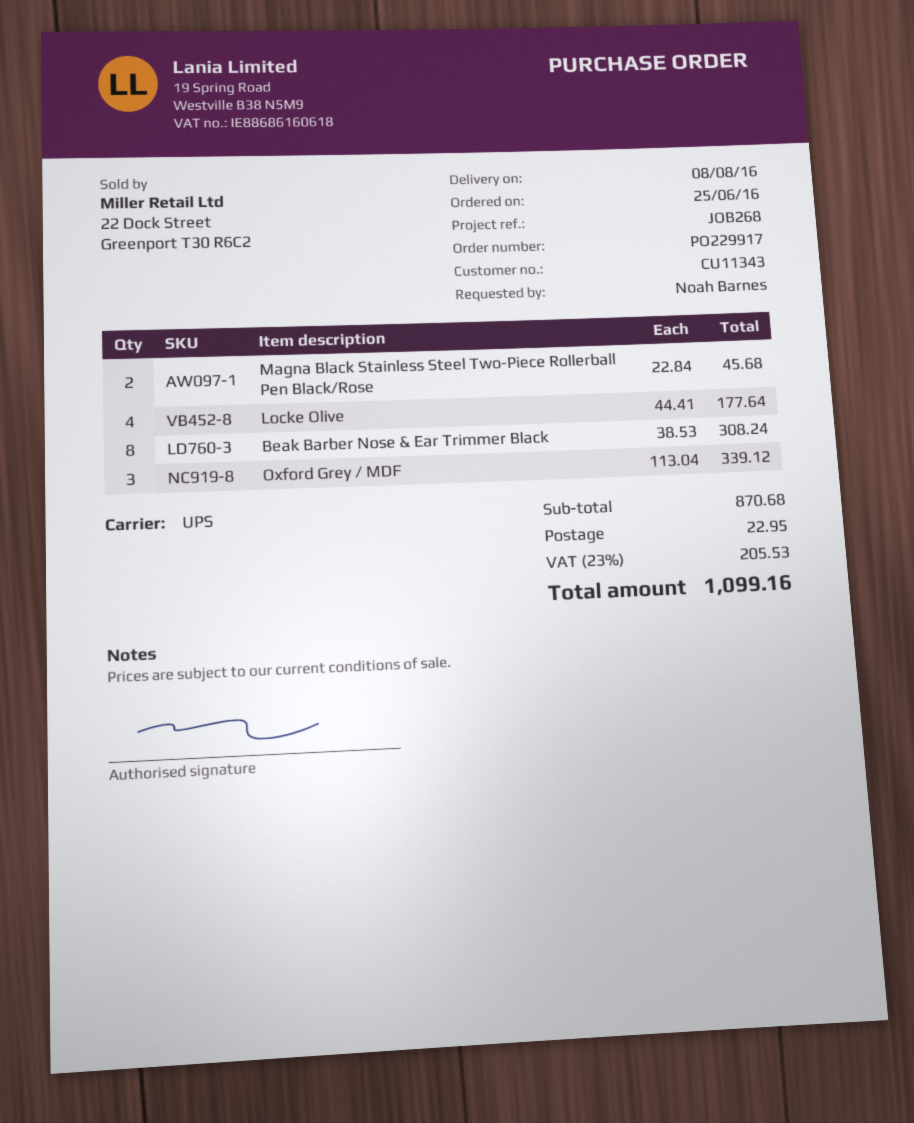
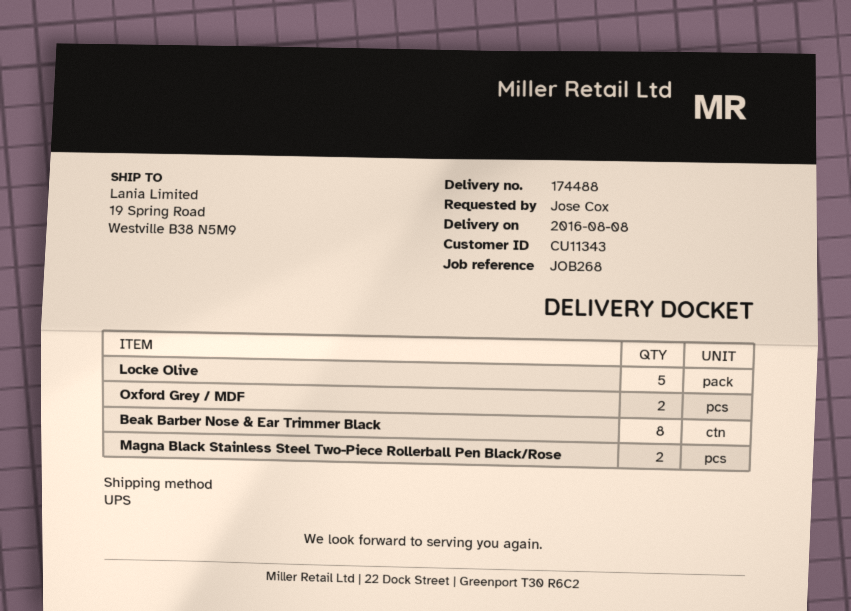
ordered by: Noah Barnes -> Jose Cox
Locke Olive: 4 -> 5
Oxford Grey / MDF: 3 -> 2

